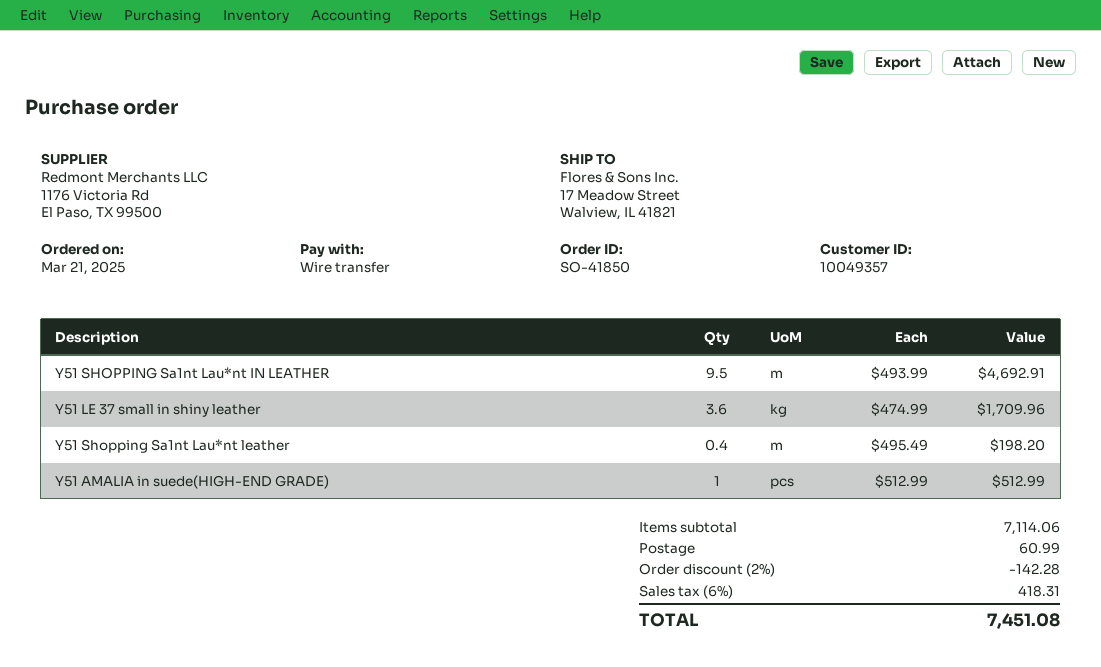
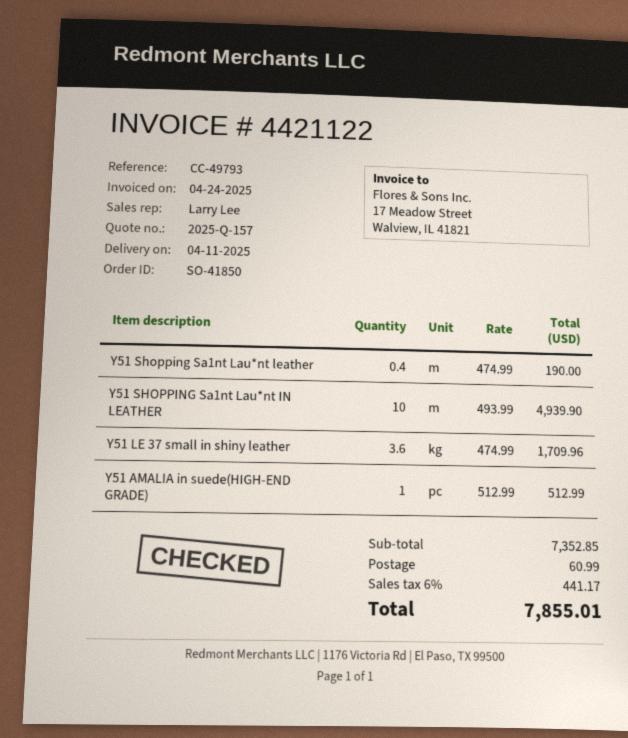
Y51 SHOPPING Sa1nt Lau*nt IN LEATHER: 9.5 x 493.99 = 4692.91 -> 10 x 493.99 = 4939.90
Y51 Shopping Sa1nt Lau*nt leather: 0.4 x 495.49 = 198.20 -> 0.4 x 474.99 = 190.00
subtotal: 7114.06 -> 7352.85
discount: 2% = 142.28 -> none
tax: 6% = 418.31 -> 6% = 441.17
total: 7451.08 -> 7855.01

